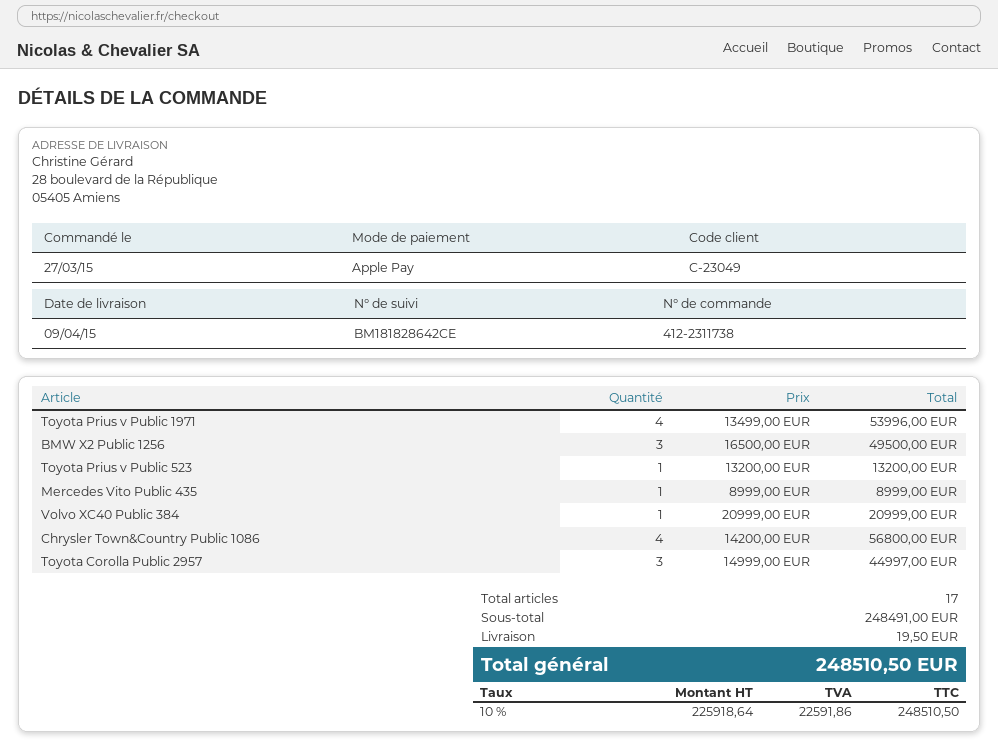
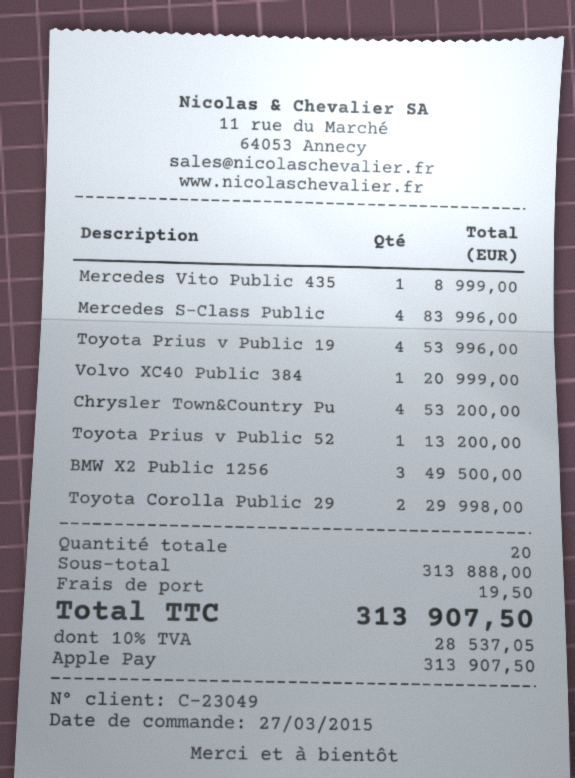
Chrysler Town&Country Public 1086: 4 for 56800.00 -> 4 for 53200.00
Toyota Corolla Public 2957: 3 for 44997.00 -> 2 for 29998.00
Mercedes S-Class Public: none -> 4 for 83996.00
total quantity: 17 -> 20
subtotal: 248491.00 -> 313888.00
tax: 10% = 22591.86 -> 10% = 28537.05
total: 248510.50 -> 313907.50

